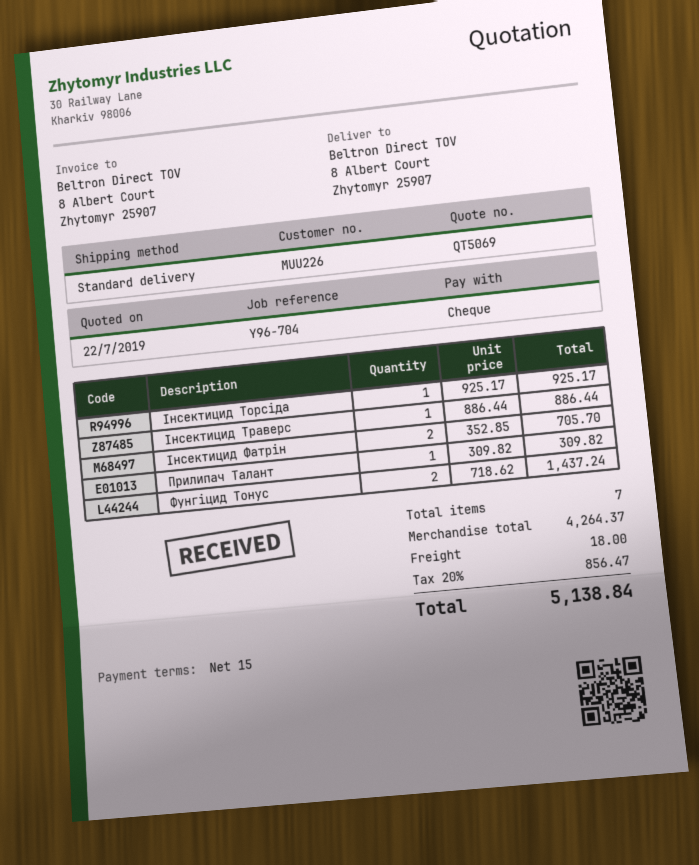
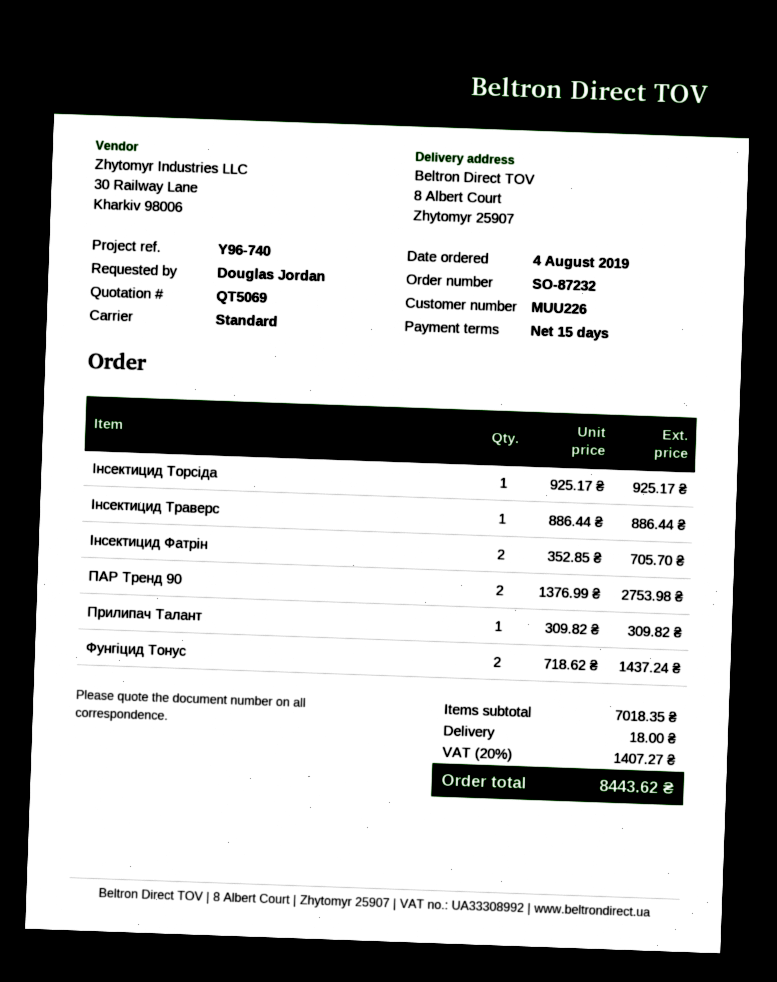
reference: Y96-704 -> Y96-740
ПАР Тренд 90: none -> 2 x 1376.99 = 2753.98
subtotal: 4264.37 -> 7018.35
tax: 20% = 856.47 -> 20% = 1407.27
total: 5138.84 -> 8443.62

